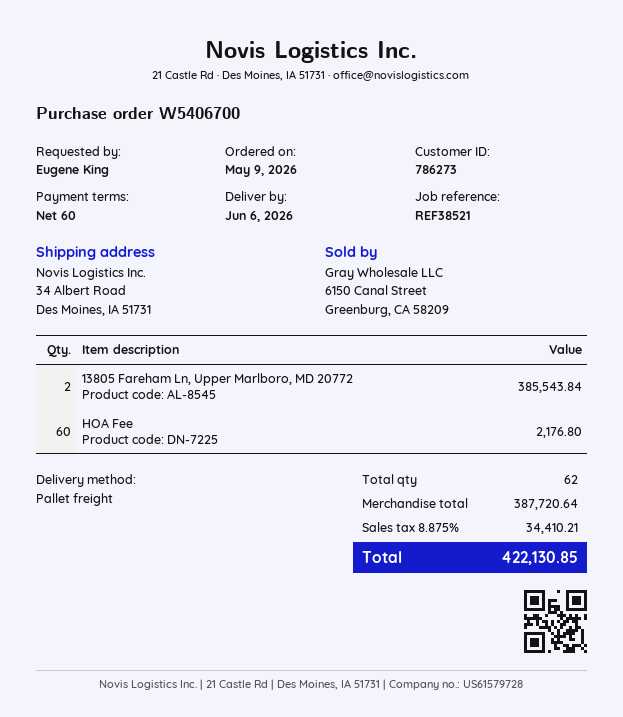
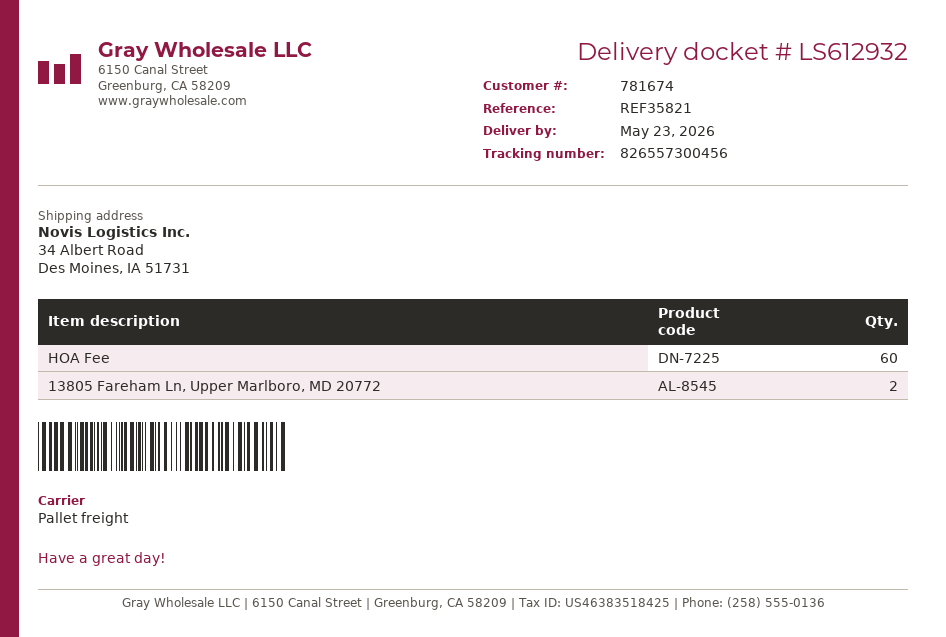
delivery date: 2026-06-06 -> 2026-05-23
customer number: 786273 -> 781674
reference: REF38521 -> REF35821

